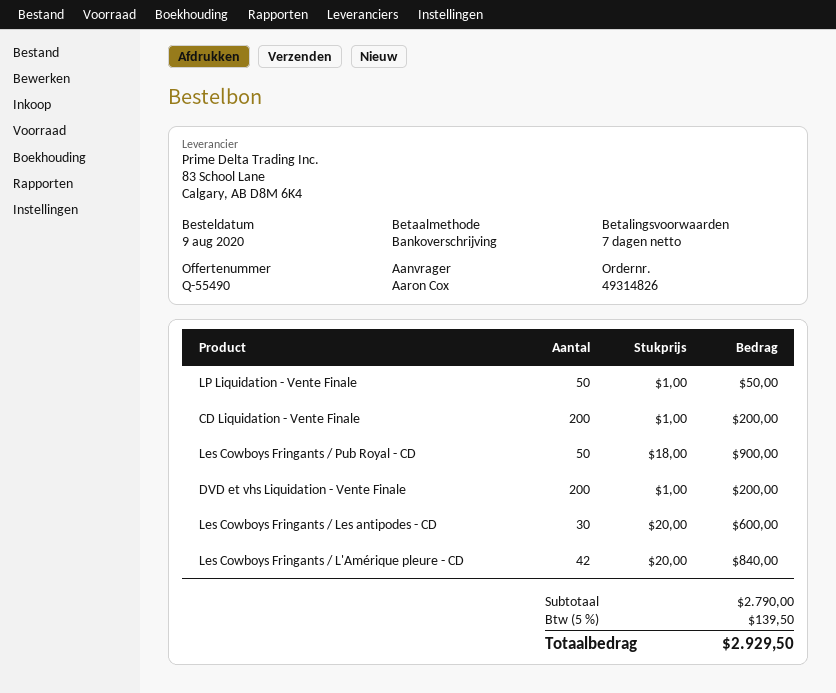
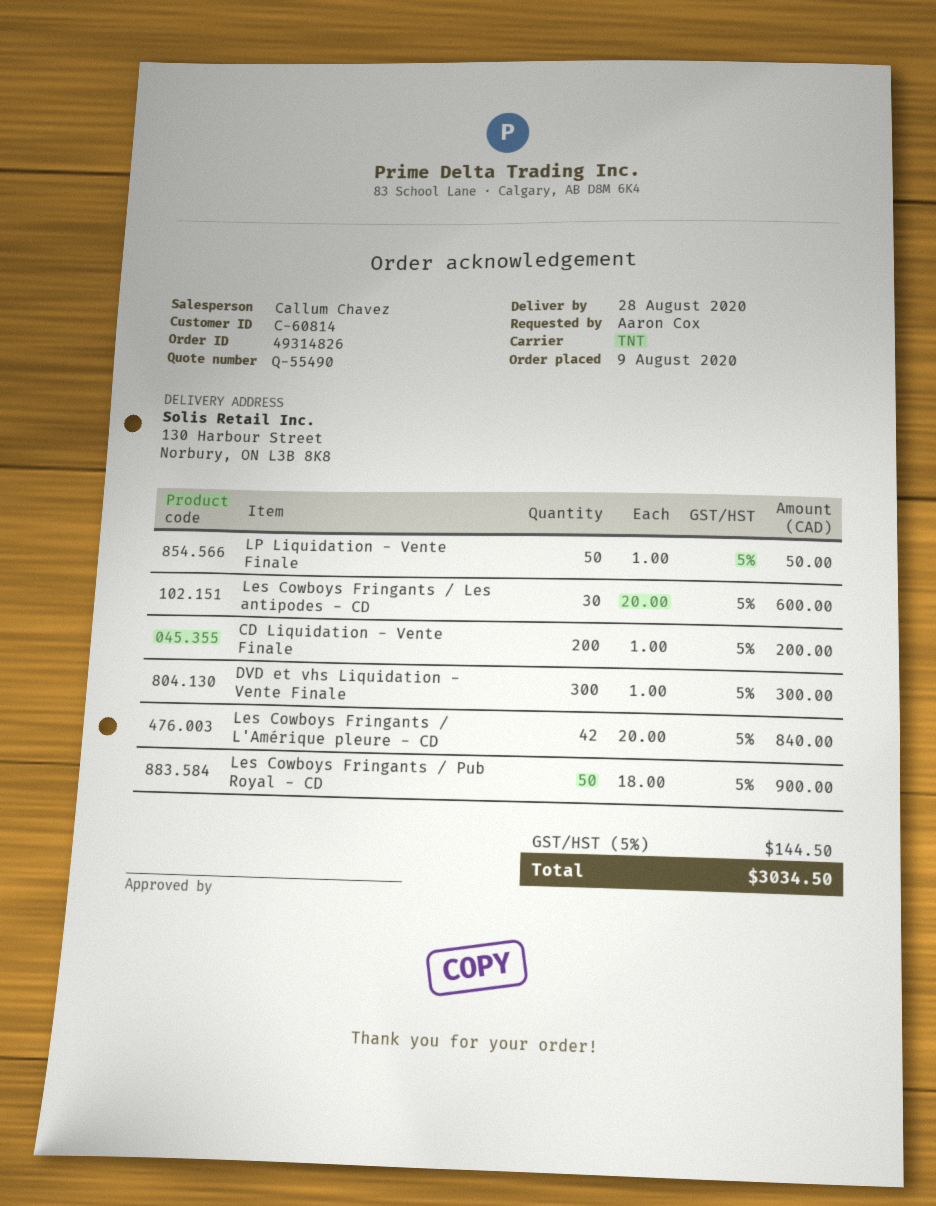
DVD et vhs Liquidation - Vente Finale: 200 x 1.00 = 200.00 -> 300 x 1.00 = 300.00
tax: 5% = 139.50 -> 5% = 144.50
total: 2929.50 -> 3034.50

